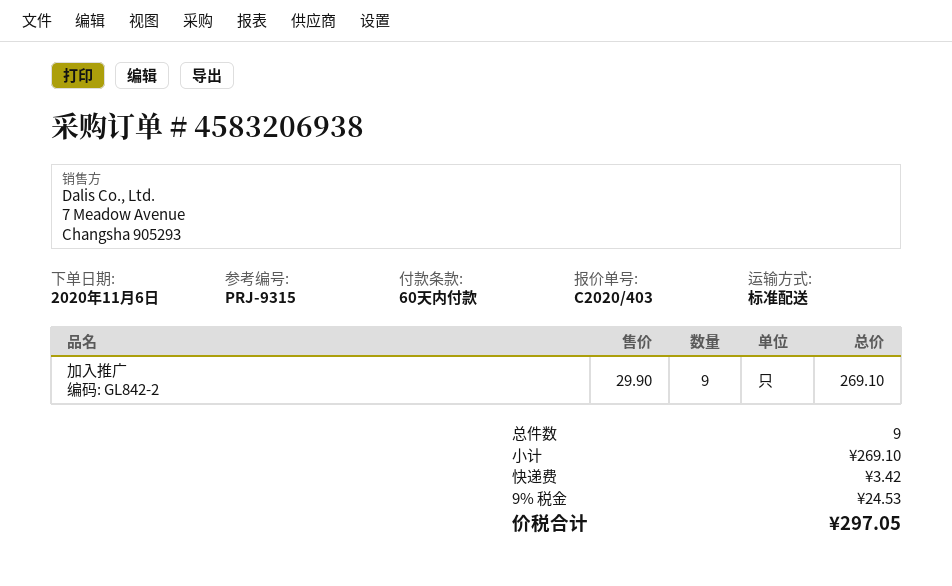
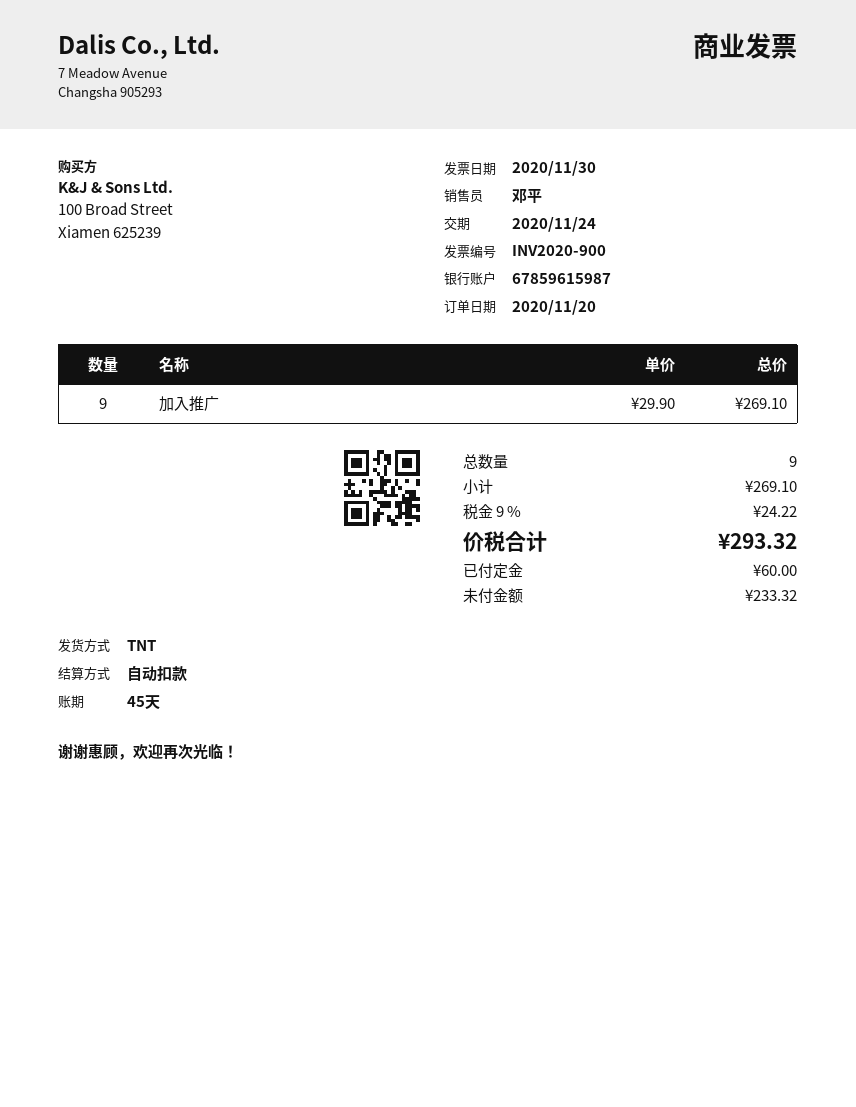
order date: 2020-11-06 -> 2020-11-20
payment terms: 60 days -> 45 days
shipping method: standard -> TNT
shipping: 3.42 -> none
tax: 9% = 24.53 -> 9% = 24.22
total: 297.05 -> 293.32

